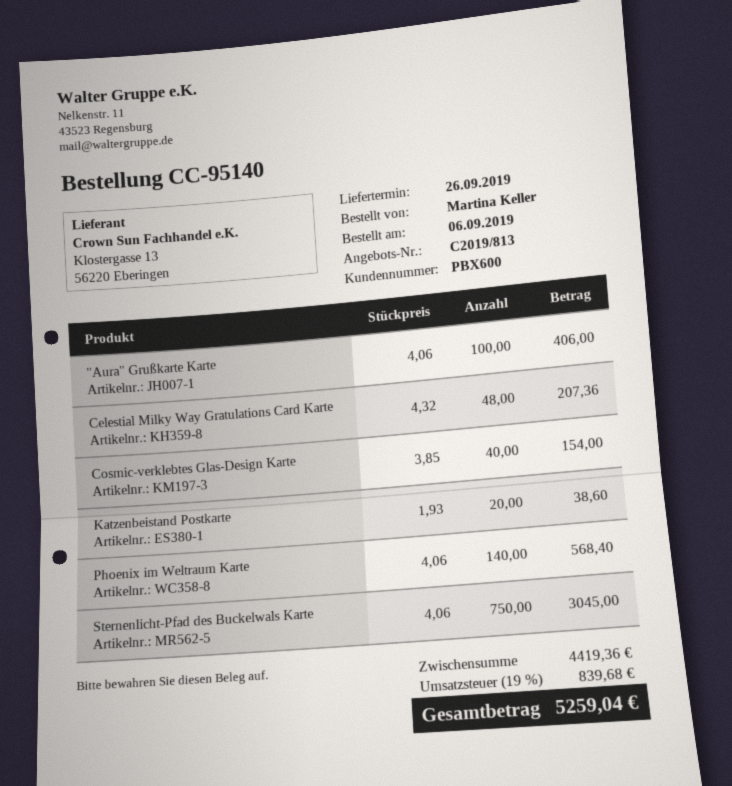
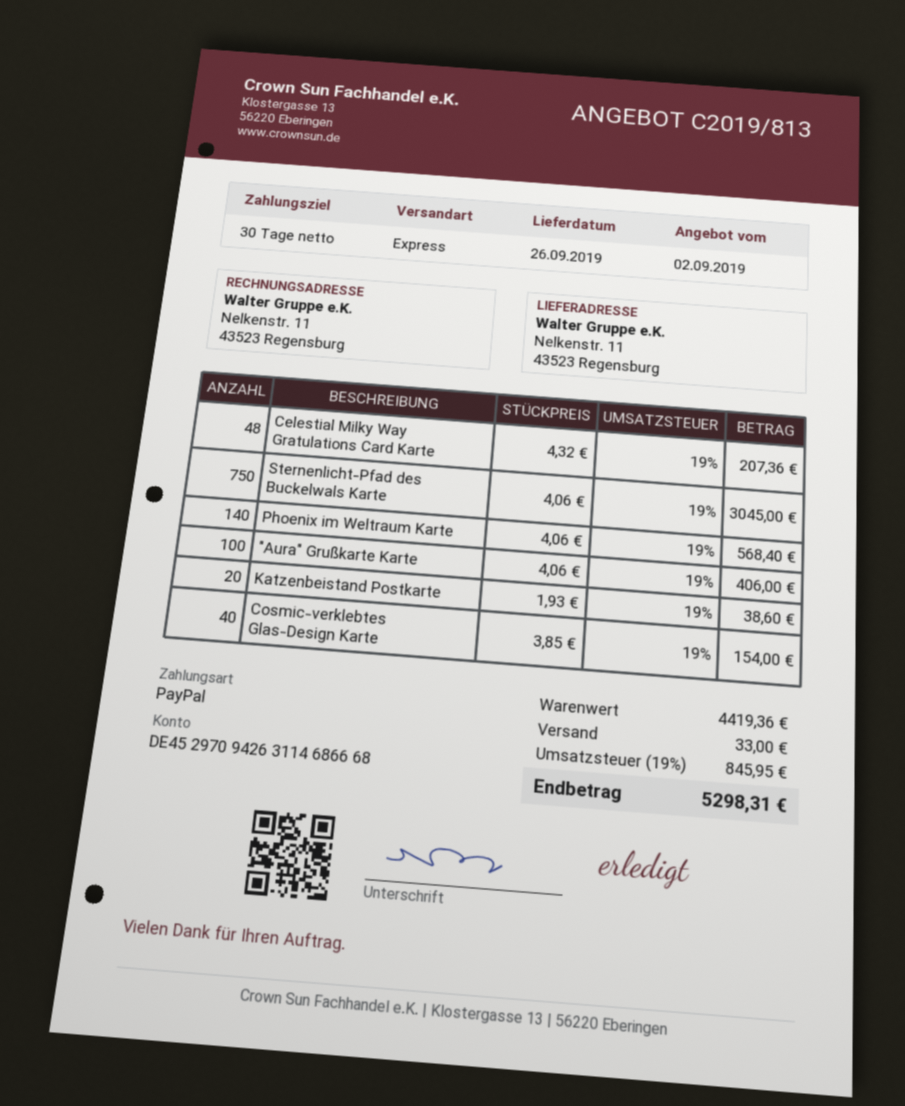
shipping: none -> 33.00
tax: 19% = 839.68 -> 19% = 845.95
total: 5259.04 -> 5298.31

